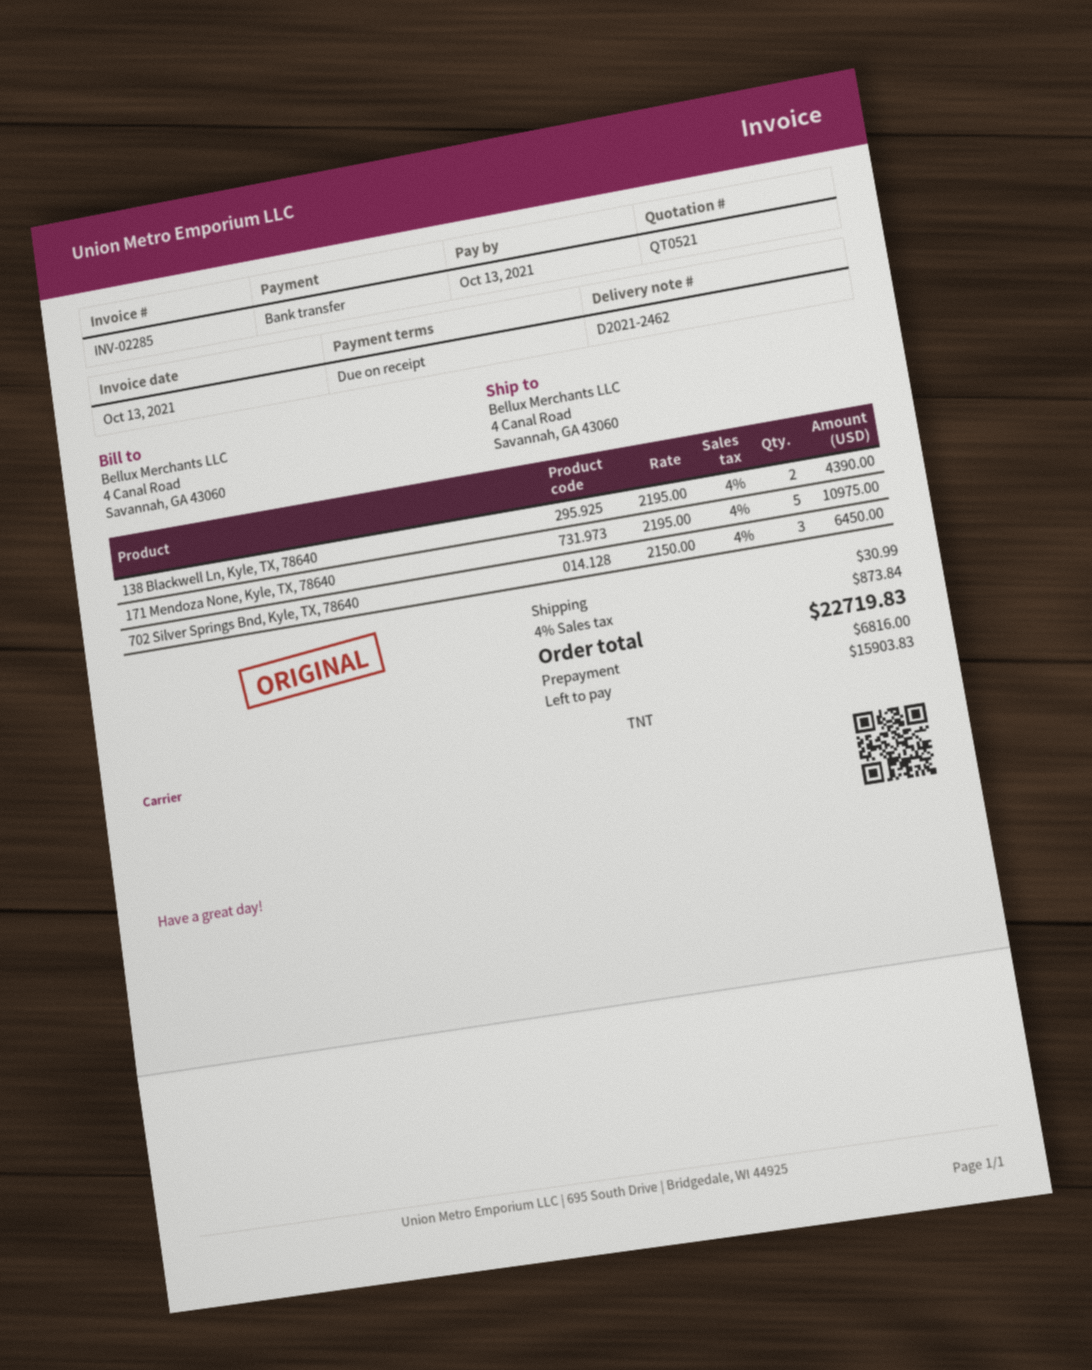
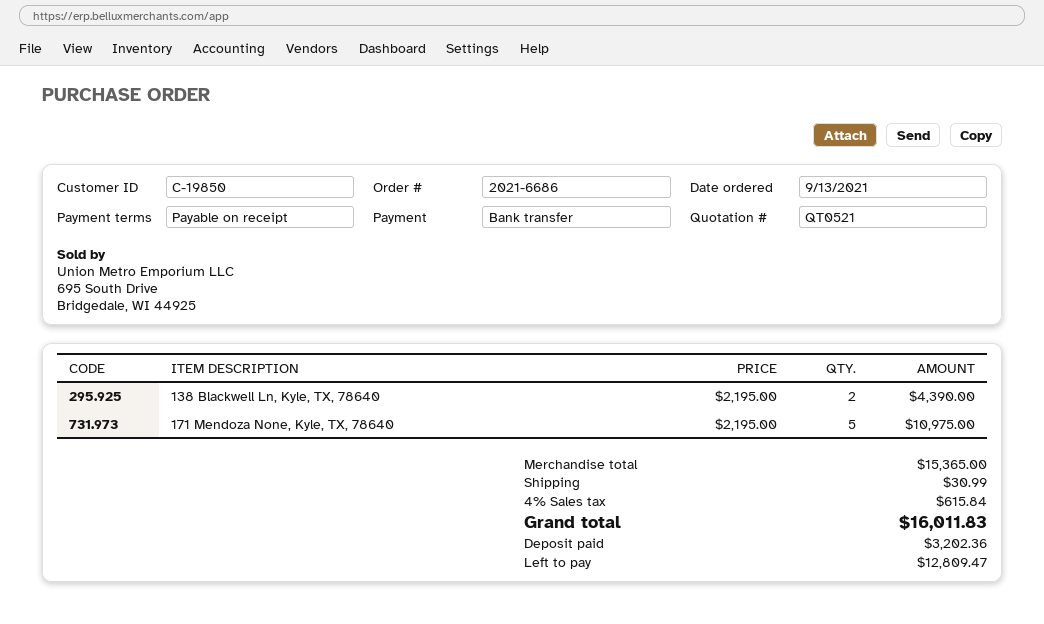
702 Silver Springs Bnd, Kyle, TX, 78640: 3 x 2150.00 = 6450.00 -> none
tax: 4% = 873.84 -> 4% = 615.84
total: 22719.83 -> 16011.83
deposit: 6816.00 -> 3202.36
balance: 15903.83 -> 12809.47

